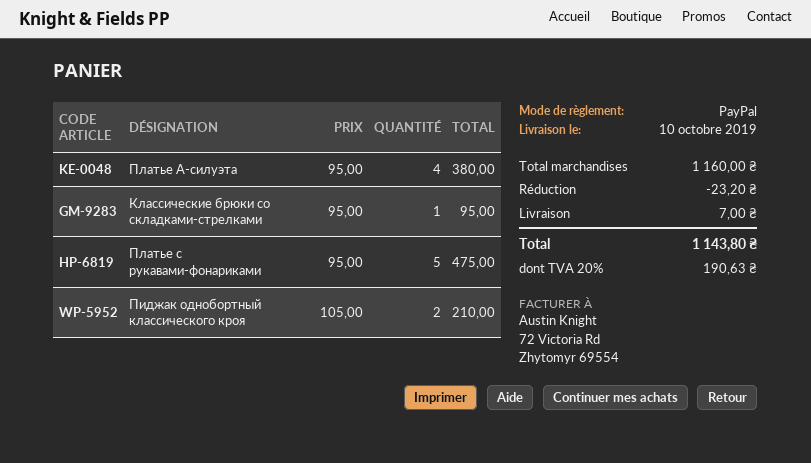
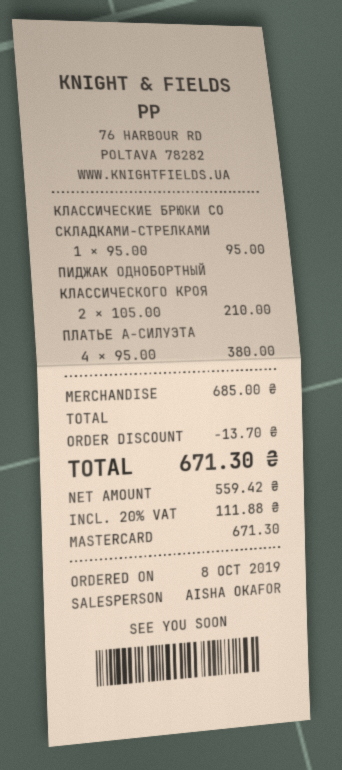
payment method: PayPal -> Mastercard
Платье с рукавами-фонариками: 5 x 95.00 = 475.00 -> none
subtotal: 1160.00 -> 685.00
discount: 23.20 -> 13.70
shipping: 7.00 -> none
tax: 20% = 190.63 -> 20% = 111.88
total: 1143.80 -> 671.30

